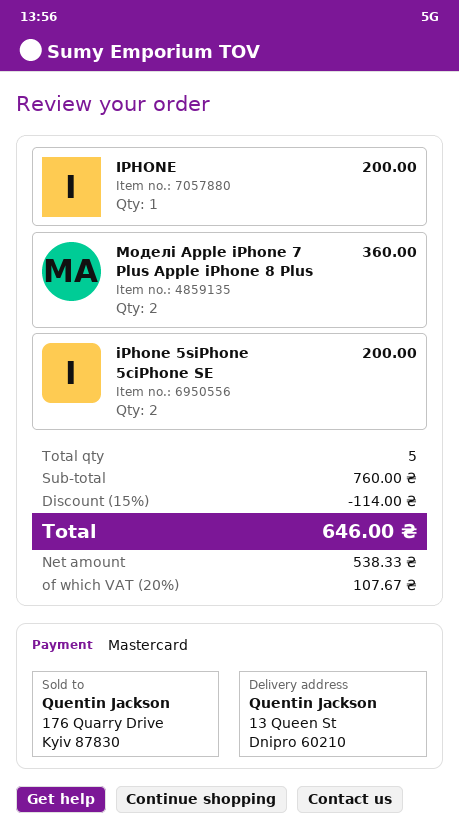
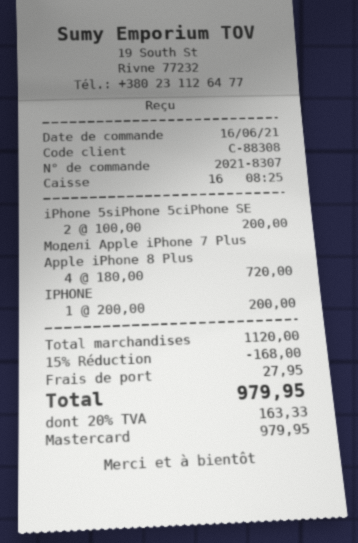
Моделі Apple iPhone 7 Plus Apple iPhone 8 Plus: 2 for 360.00 -> 4 for 720.00
subtotal: 760.00 -> 1120.00
discount: 15% = 114.00 -> 15% = 168.00
shipping: none -> 27.95
tax: 20% = 107.67 -> 20% = 163.33
total: 646.00 -> 979.95

